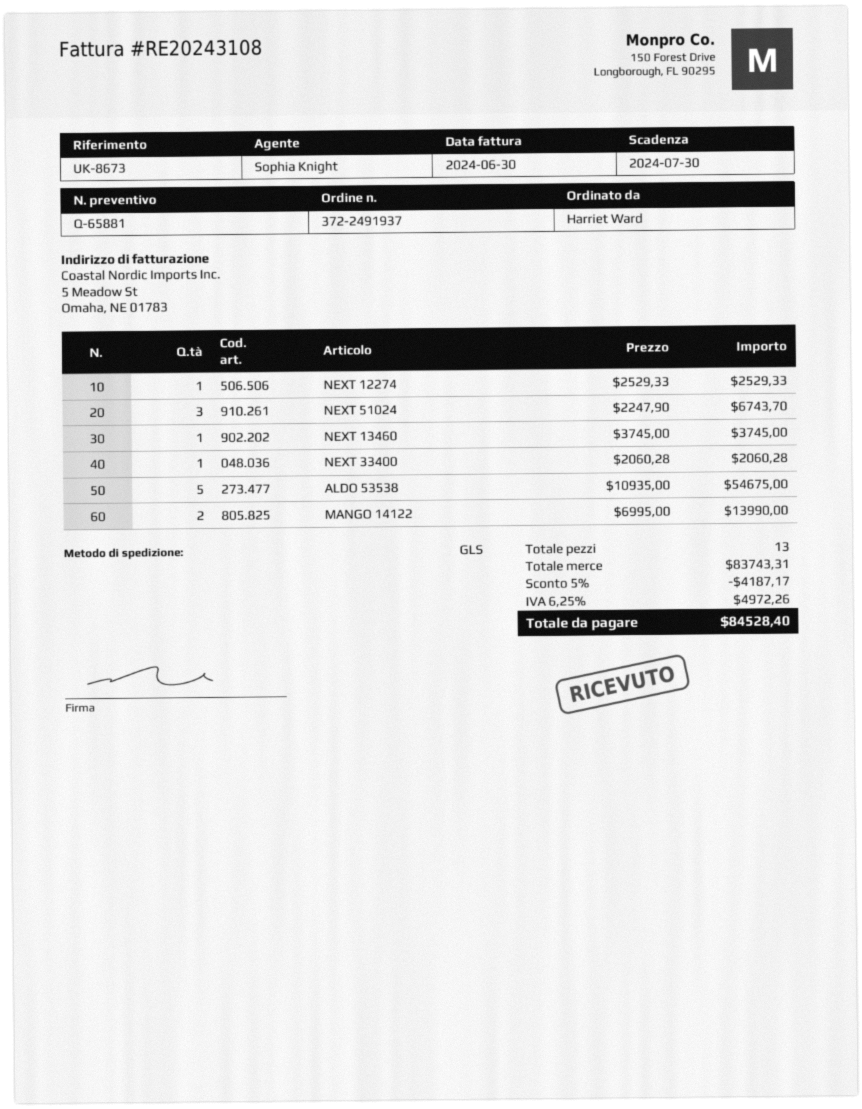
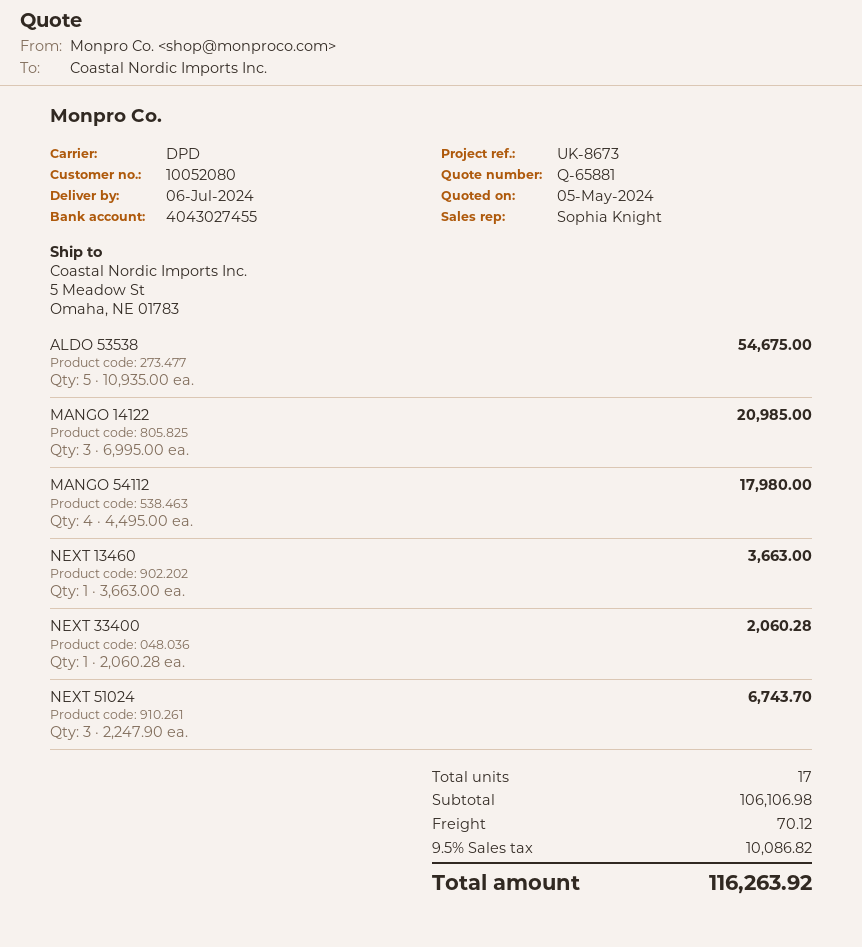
shipping method: GLS -> DPD
NEXT 12274: 1 x 2529.33 = 2529.33 -> none
NEXT 13460: 1 x 3745.00 = 3745.00 -> 1 x 3663.00 = 3663.00
MANGO 14122: 2 x 6995.00 = 13990.00 -> 3 x 6995.00 = 20985.00
MANGO 54112: none -> 4 x 4495.00 = 17980.00
total quantity: 13 -> 17
subtotal: 83743.31 -> 106106.98
discount: 5% = 4187.17 -> none
shipping: none -> 70.12
tax: 6.25% = 4972.26 -> 9.5% = 10086.82
total: 84528.40 -> 116263.92

